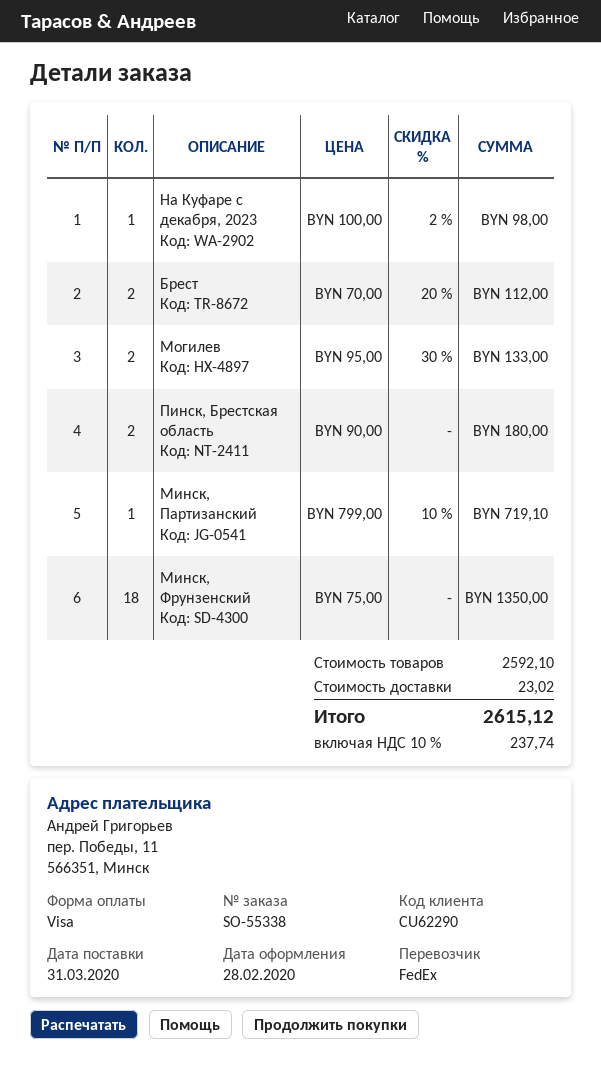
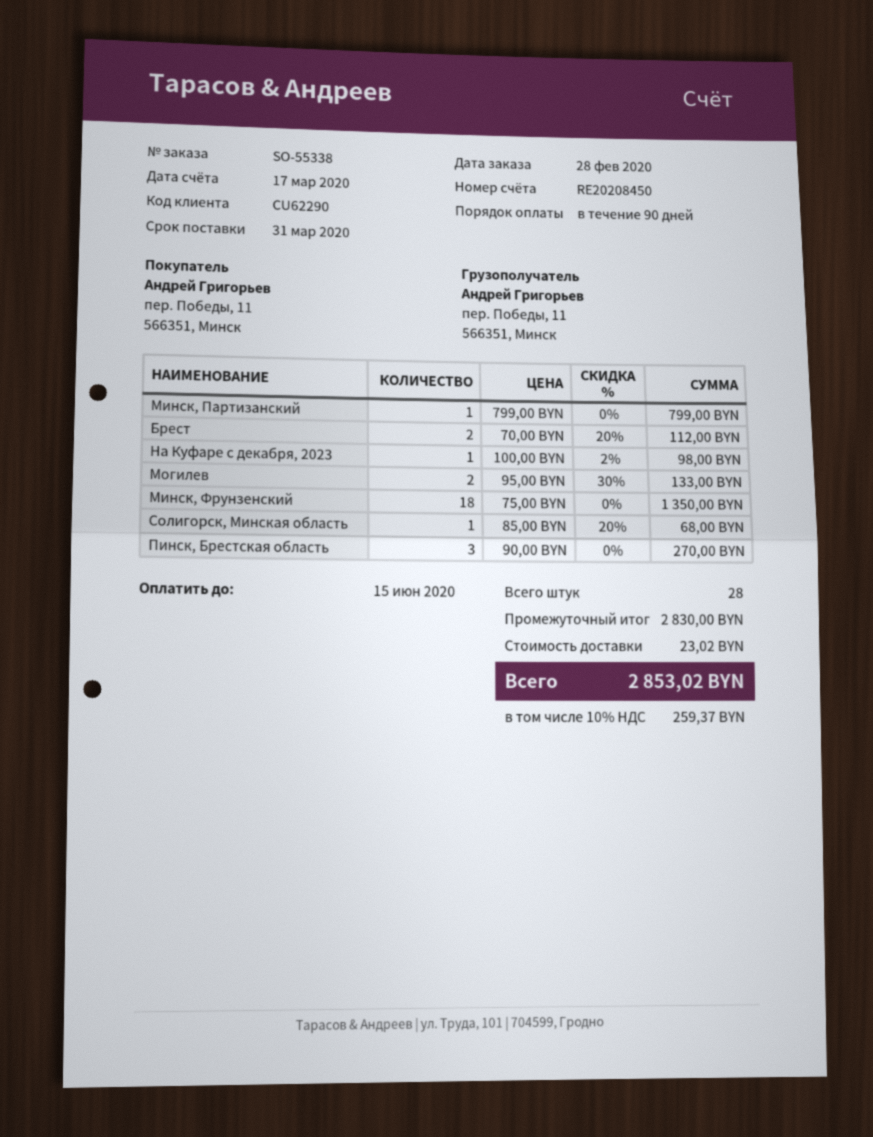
Пинск, Брестская область: 2 x 90.00 = 180.00 -> 3 x 90.00 = 270.00
Минск, Партизанский: 1 x 799.00 - 10% = 719.10 -> 1 x 799.00 = 799.00
Солигорск, Минская область: none -> 1 x 85.00 - 20% = 68.00
subtotal: 2592.10 -> 2830.00
tax: 10% = 237.74 -> 10% = 259.37
total: 2615.12 -> 2853.02

